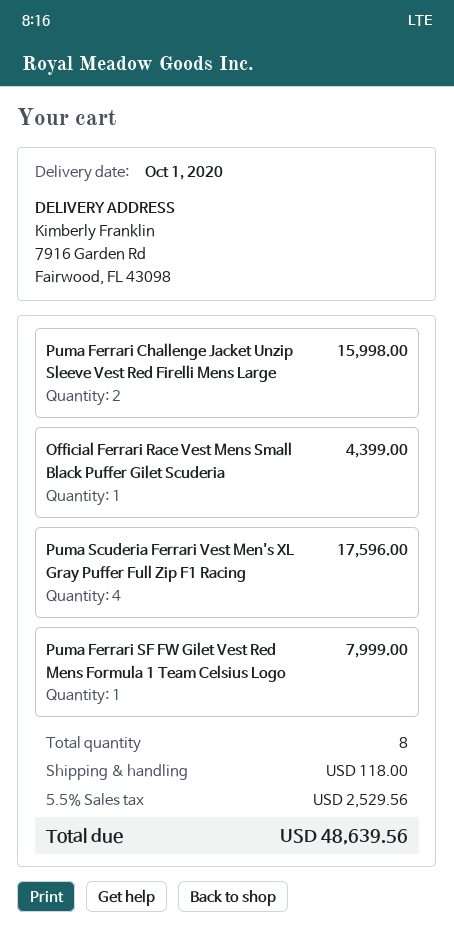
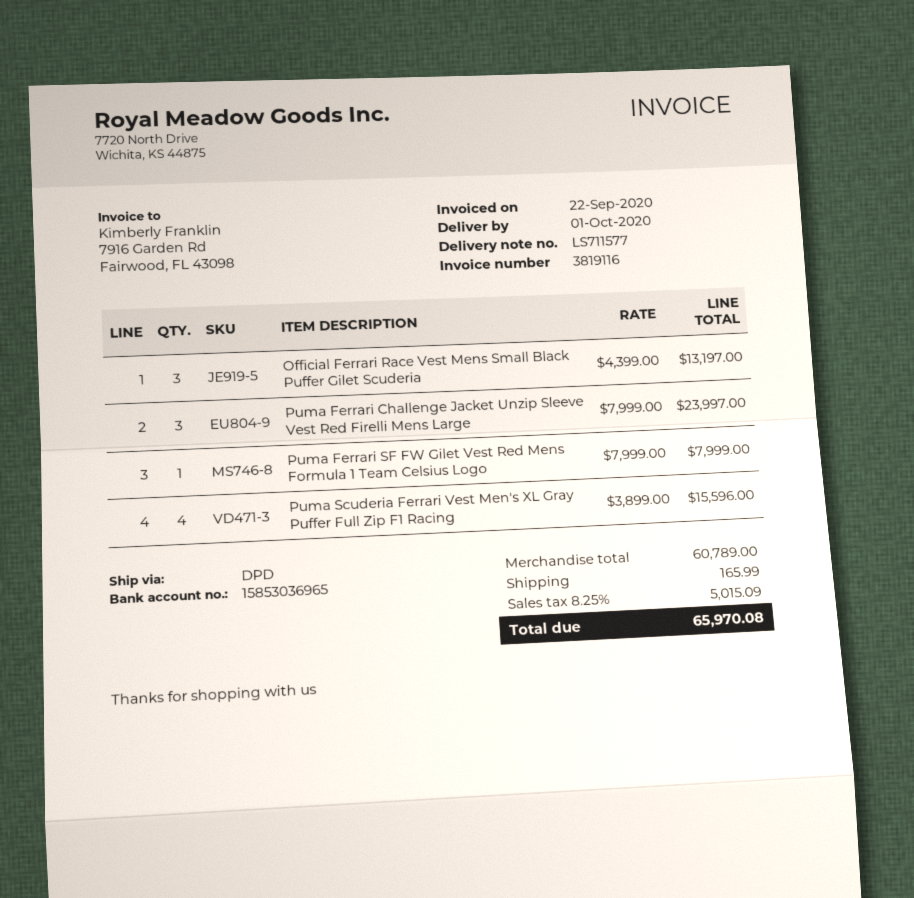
Puma Ferrari Challenge Jacket Unzip Sleeve Vest Red Firelli Mens Large: 2 for 15998.00 -> 3 for 23997.00
Official Ferrari Race Vest Mens Small Black Puffer Gilet Scuderia: 1 for 4399.00 -> 3 for 13197.00
Puma Scuderia Ferrari Vest Men's XL Gray Puffer Full Zip F1 Racing: 4 for 17596.00 -> 4 for 15596.00
shipping: 118.00 -> 165.99
tax: 5.5% = 2529.56 -> 8.25% = 5015.09
total: 48639.56 -> 65970.08

